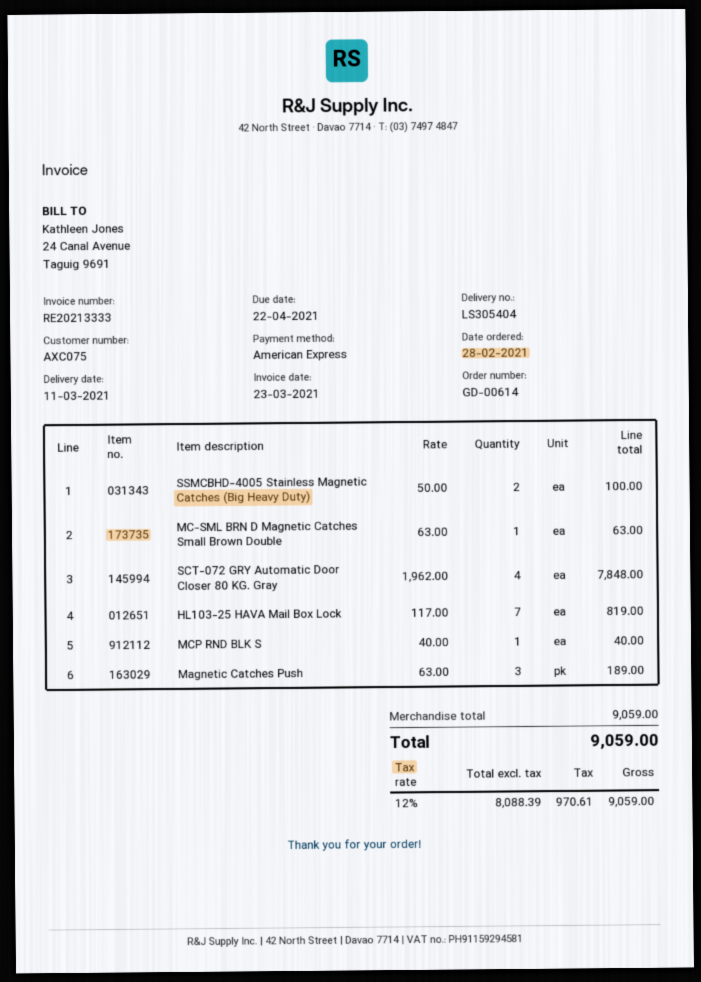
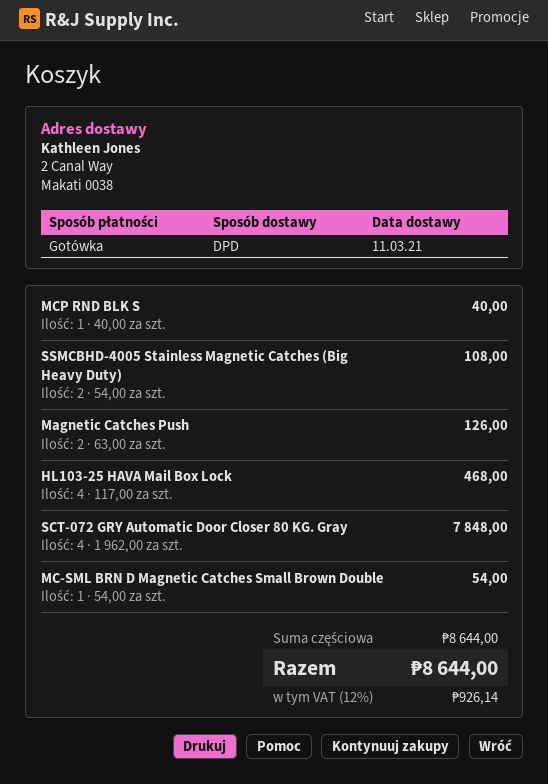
payment method: American Express -> cash
SSMCBHD-4005 Stainless Magnetic Catches (Big Heavy Duty): 2 x 50.00 = 100.00 -> 2 x 54.00 = 108.00
MC-SML BRN D Magnetic Catches Small Brown Double: 1 x 63.00 = 63.00 -> 1 x 54.00 = 54.00
HL103-25 HAVA Mail Box Lock: 7 x 117.00 = 819.00 -> 4 x 117.00 = 468.00
Magnetic Catches Push: 3 x 63.00 = 189.00 -> 2 x 63.00 = 126.00
subtotal: 9059.00 -> 8644.00
tax: 12% = 970.61 -> 12% = 926.14
total: 9059.00 -> 8644.00

